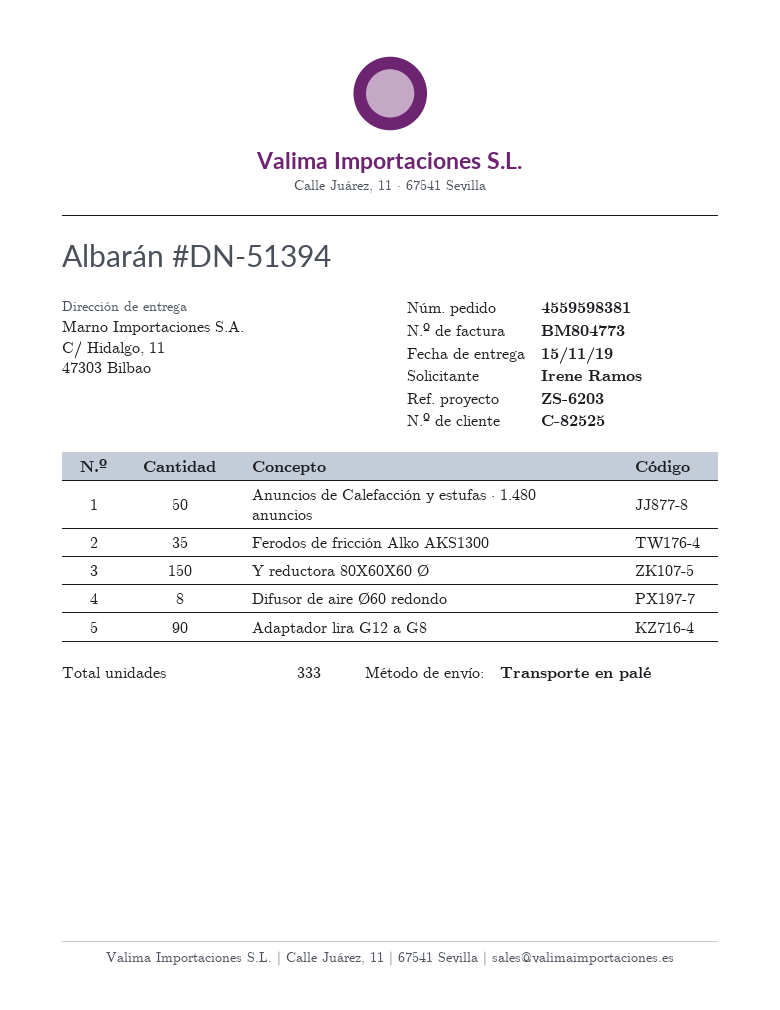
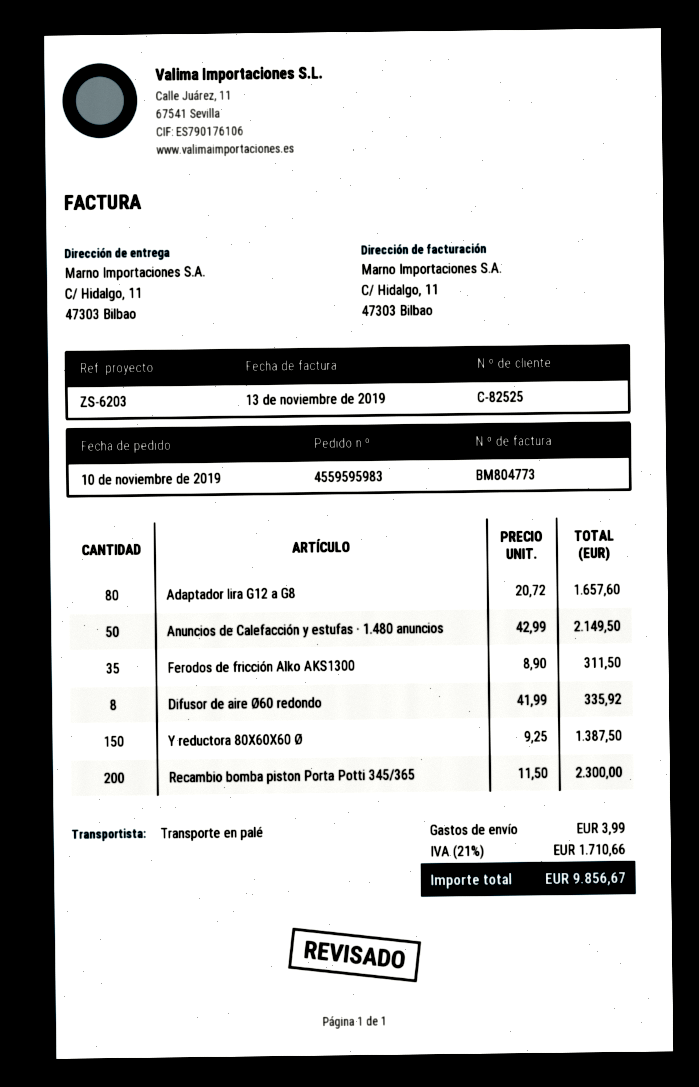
order number: 4559598381 -> 4559595983
Adaptador lira G12 a G8: 90 -> 80
Recambio bomba piston Porta Potti 345/365: none -> 200

